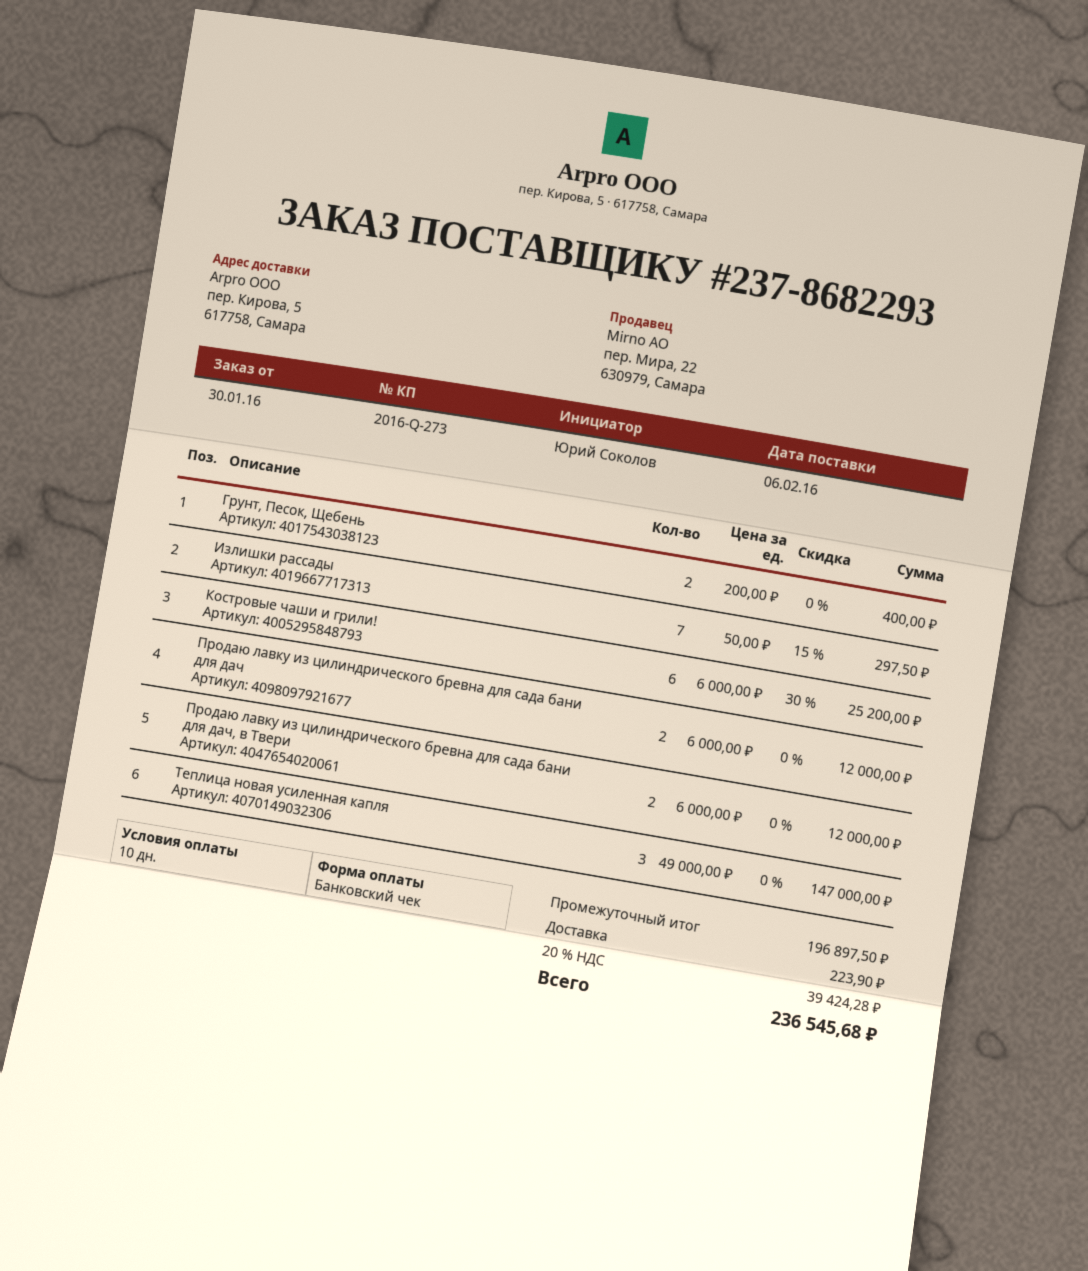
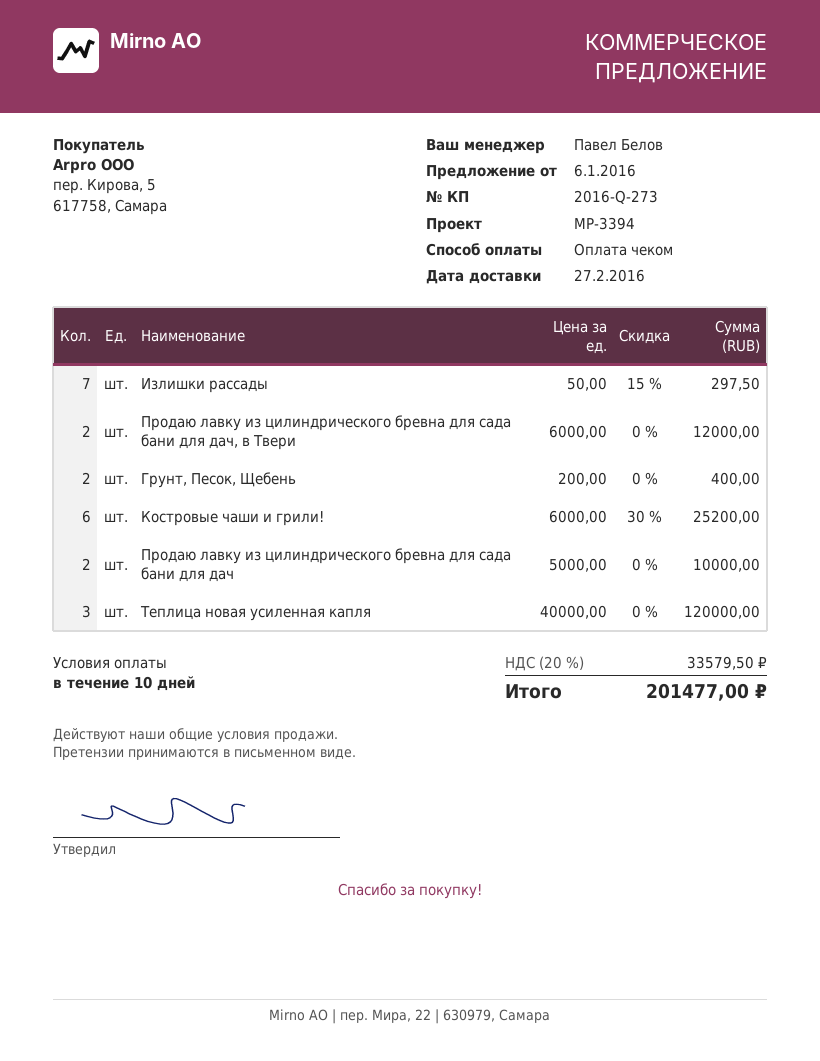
delivery date: 2016-02-06 -> 2016-02-27
Продаю лавку из цилиндрического бревна для сада бани для дач: 2 x 6000.00 = 12000.00 -> 2 x 5000.00 = 10000.00
Теплица новая усиленная капля: 3 x 49000.00 = 147000.00 -> 3 x 40000.00 = 120000.00
shipping: 223.90 -> none
tax: 20% = 39424.28 -> 20% = 33579.50
total: 236545.68 -> 201477.00

